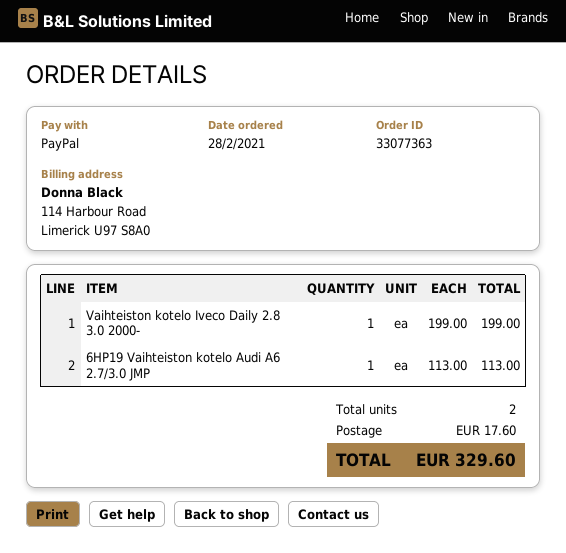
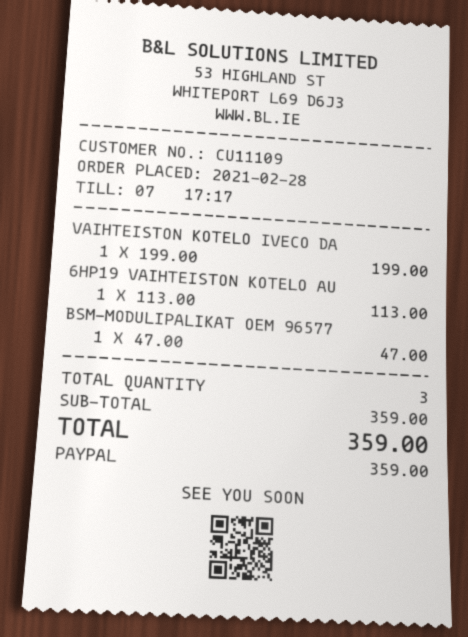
BSM-MODULIPALIKAT OEM 96577: none -> 1 x 47.00 = 47.00
total quantity: 2 -> 3
shipping: 17.60 -> none
total: 329.60 -> 359.00

